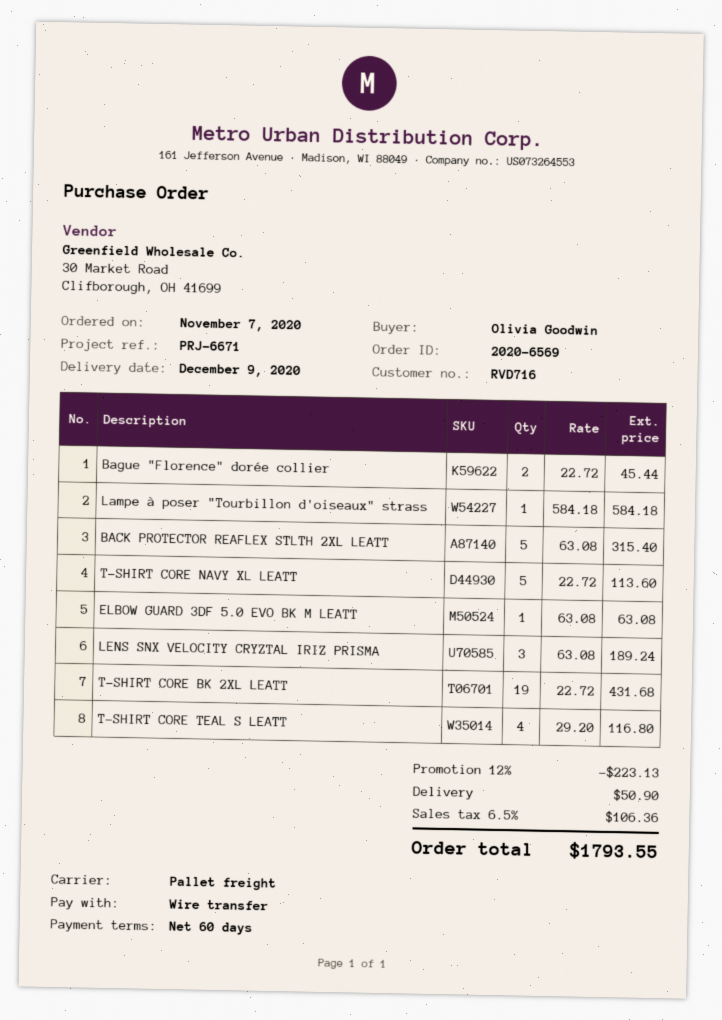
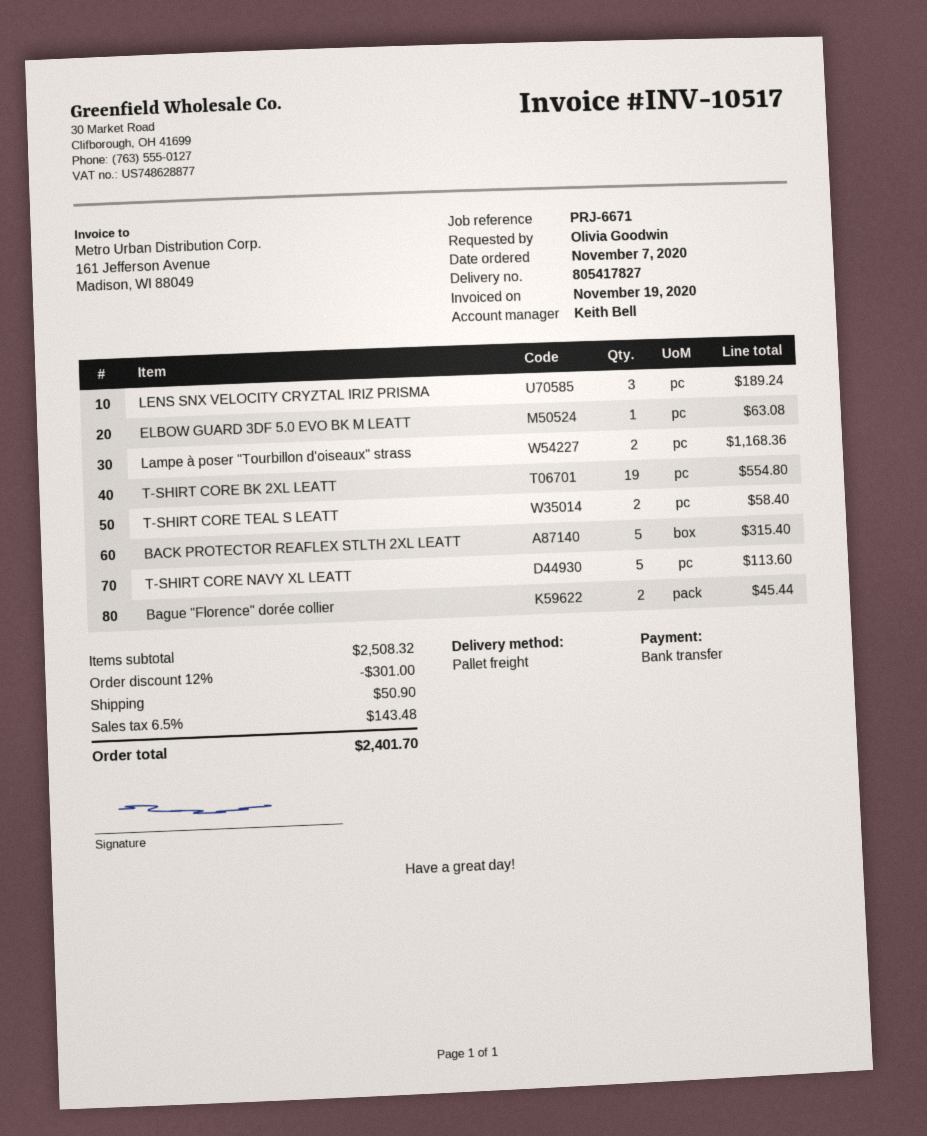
Lampe à poser "Tourbillon d'oiseaux" strass: 1 for 584.18 -> 2 for 1168.36
T-SHIRT CORE BK 2XL LEATT: 19 for 431.68 -> 19 for 554.80
T-SHIRT CORE TEAL S LEATT: 4 for 116.80 -> 2 for 58.40
discount: 12% = 223.13 -> 12% = 301.00
tax: 6.5% = 106.36 -> 6.5% = 143.48
total: 1793.55 -> 2401.70

